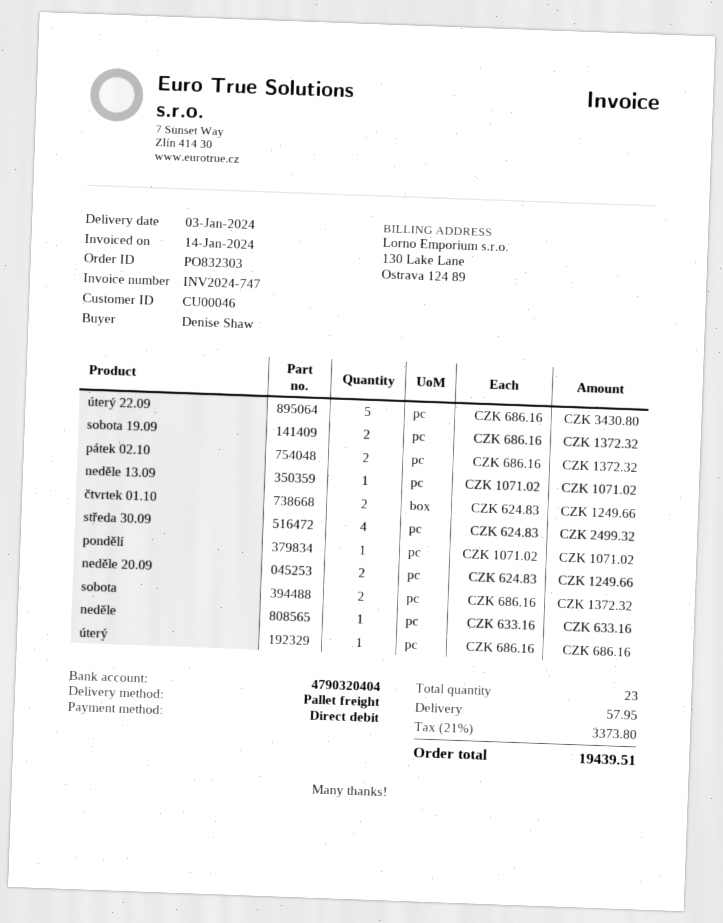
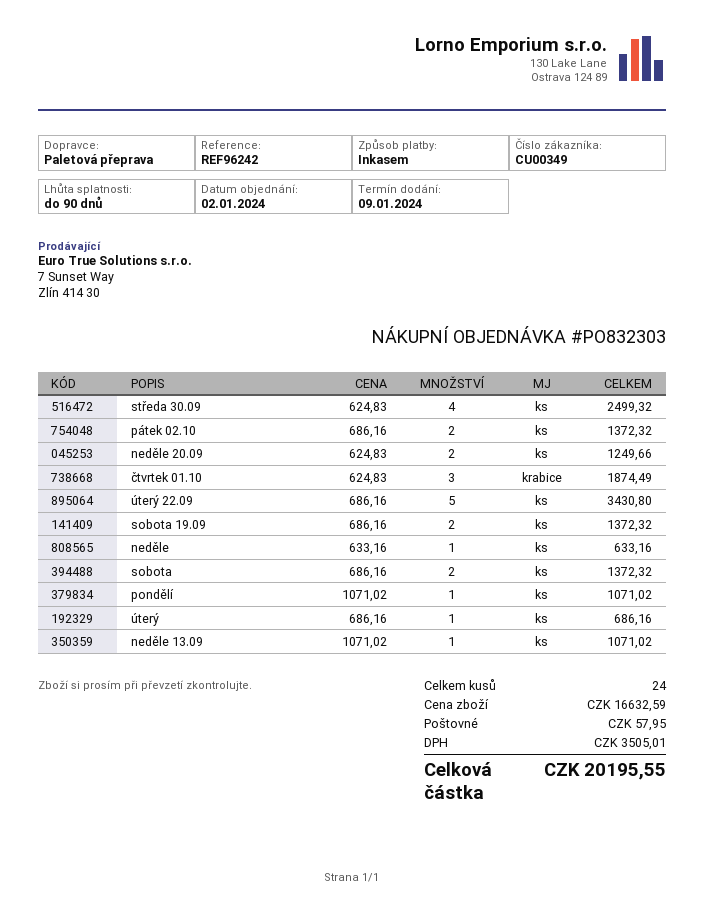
delivery date: 2024-01-03 -> 2024-01-09
customer number: CU00046 -> CU00349
čtvrtek 01.10: 2 x 624.83 = 1249.66 -> 3 x 624.83 = 1874.49
total quantity: 23 -> 24
tax: 3373.80 -> 3505.01
total: 19439.51 -> 20195.55

